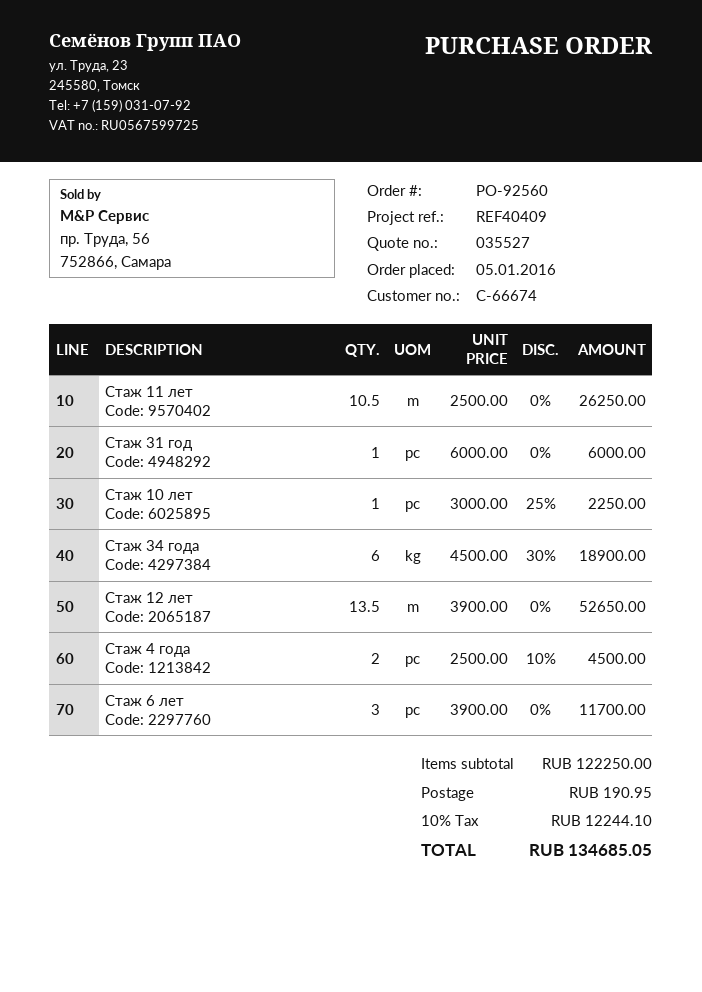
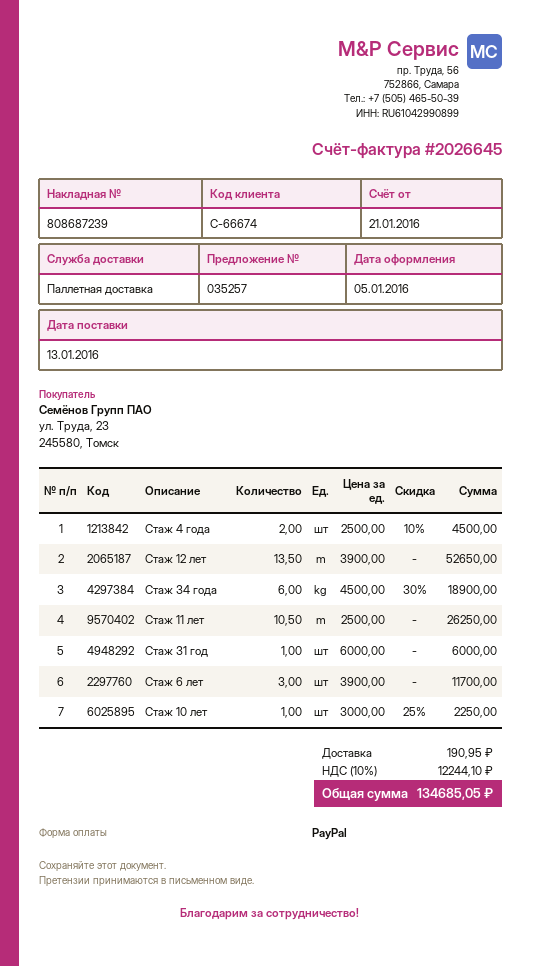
quote number: 035527 -> 035257

